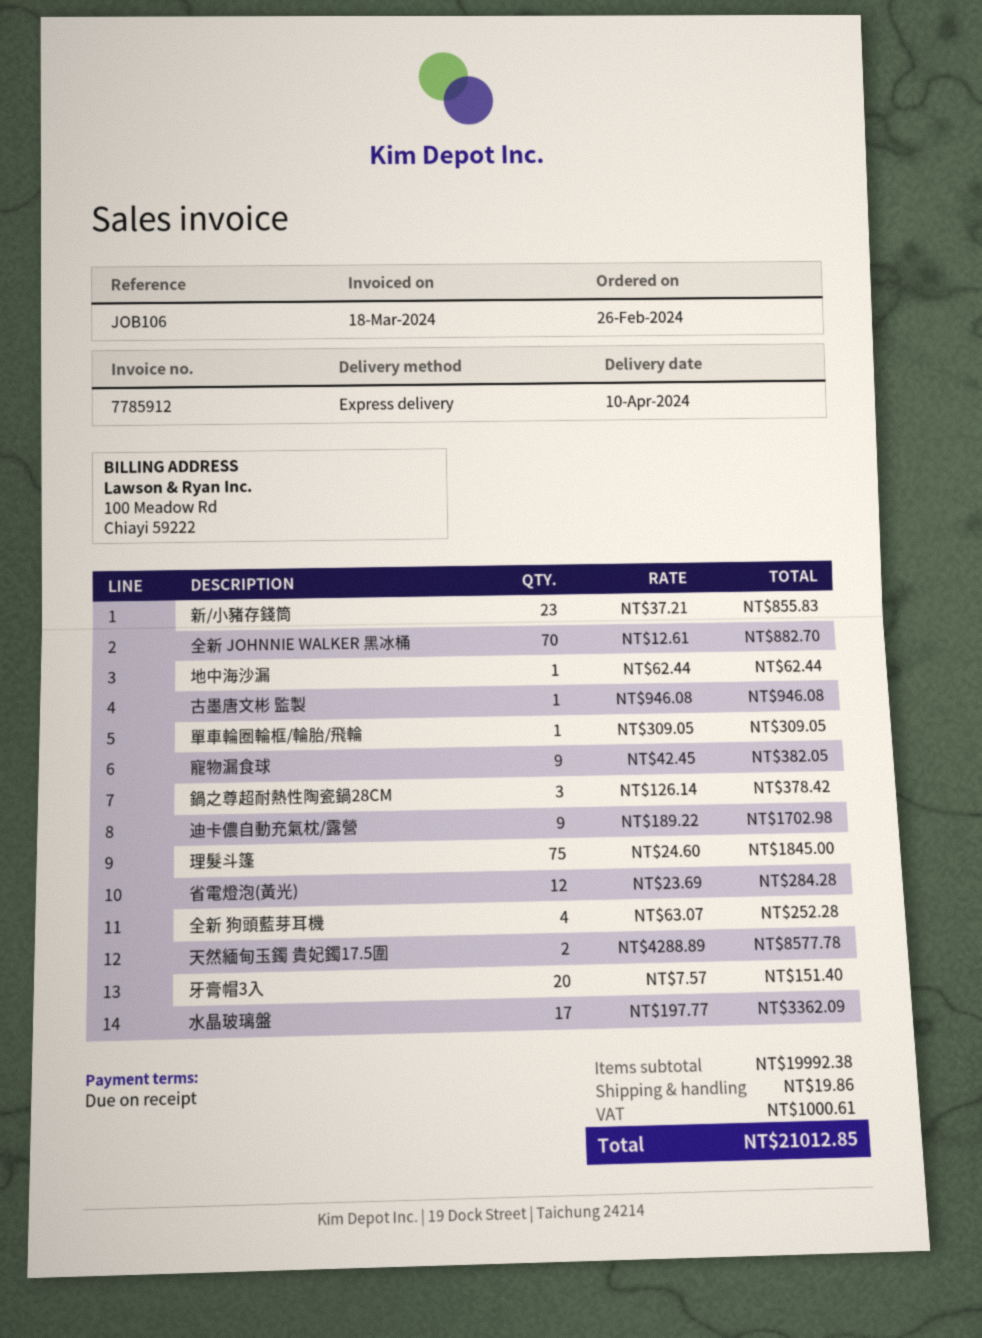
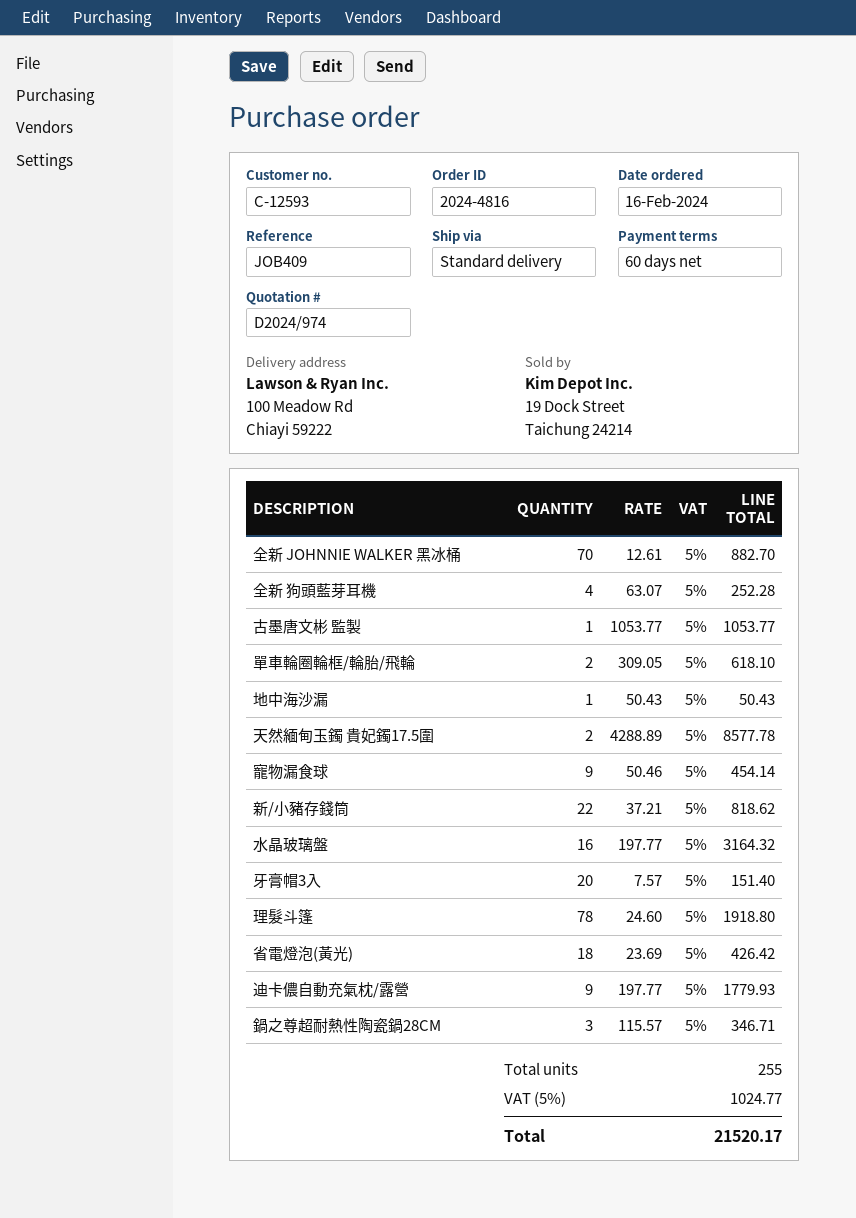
order date: 2024-02-26 -> 2024-02-16
payment terms: on receipt -> 60 days
reference: JOB106 -> JOB409
shipping method: express -> standard
新/小豬存錢筒: 23 x 37.21 = 855.83 -> 22 x 37.21 = 818.62
地中海沙漏: 1 x 62.44 = 62.44 -> 1 x 50.43 = 50.43
古墨唐文彬 監製: 1 x 946.08 = 946.08 -> 1 x 1053.77 = 1053.77
單車輪圈輪框/輪胎/飛輪: 1 x 309.05 = 309.05 -> 2 x 309.05 = 618.10
寵物漏食球: 9 x 42.45 = 382.05 -> 9 x 50.46 = 454.14
鍋之尊超耐熱性陶瓷鍋28CM: 3 x 126.14 = 378.42 -> 3 x 115.57 = 346.71
迪卡儂自動充氣枕/露營: 9 x 189.22 = 1702.98 -> 9 x 197.77 = 1779.93
理髮斗篷: 75 x 24.60 = 1845.00 -> 78 x 24.60 = 1918.80
省電燈泡(黃光): 12 x 23.69 = 284.28 -> 18 x 23.69 = 426.42
水晶玻璃盤: 17 x 197.77 = 3362.09 -> 16 x 197.77 = 3164.32
shipping: 19.86 -> none
tax: 1000.61 -> 1024.77
total: 21012.85 -> 21520.17

